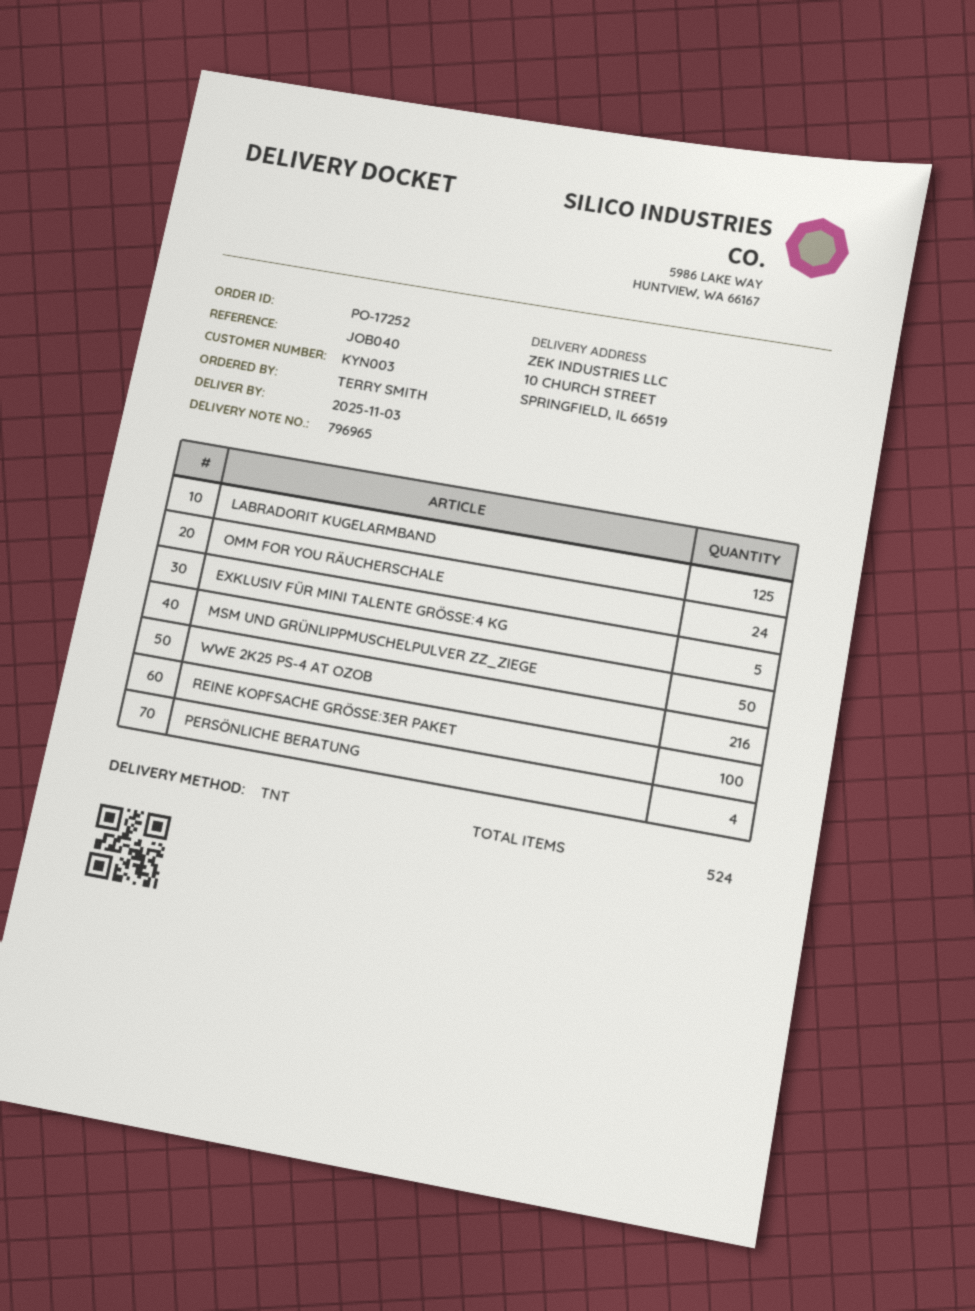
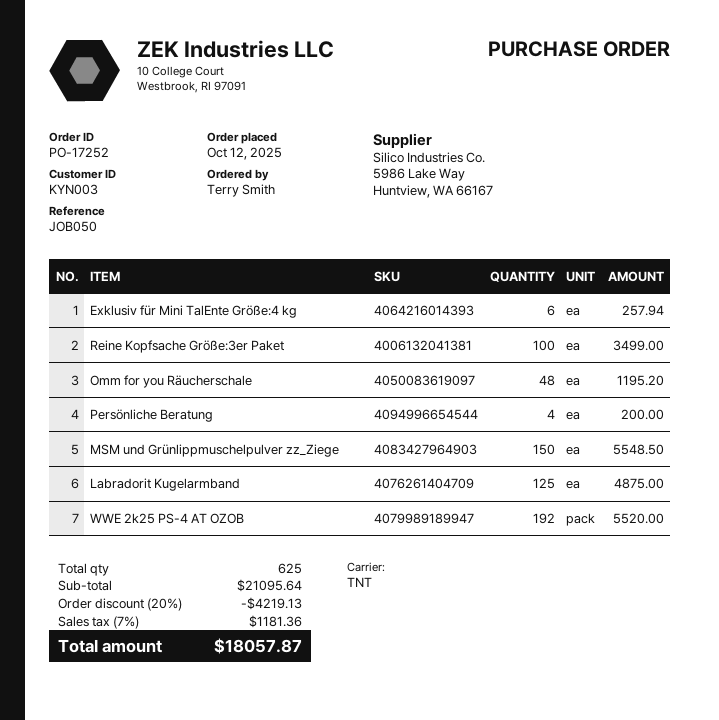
reference: JOB040 -> JOB050
OMM FOR YOU RÄUCHERSCHALE: 24 -> 48
EXKLUSIV FÜR MINI TALENTE GRÖSSE:4 KG: 5 -> 6
MSM UND GRÜNLIPPMUSCHELPULVER ZZ_ZIEGE: 50 -> 150
WWE 2K25 PS-4 AT OZOB: 216 -> 192
total quantity: 524 -> 625

